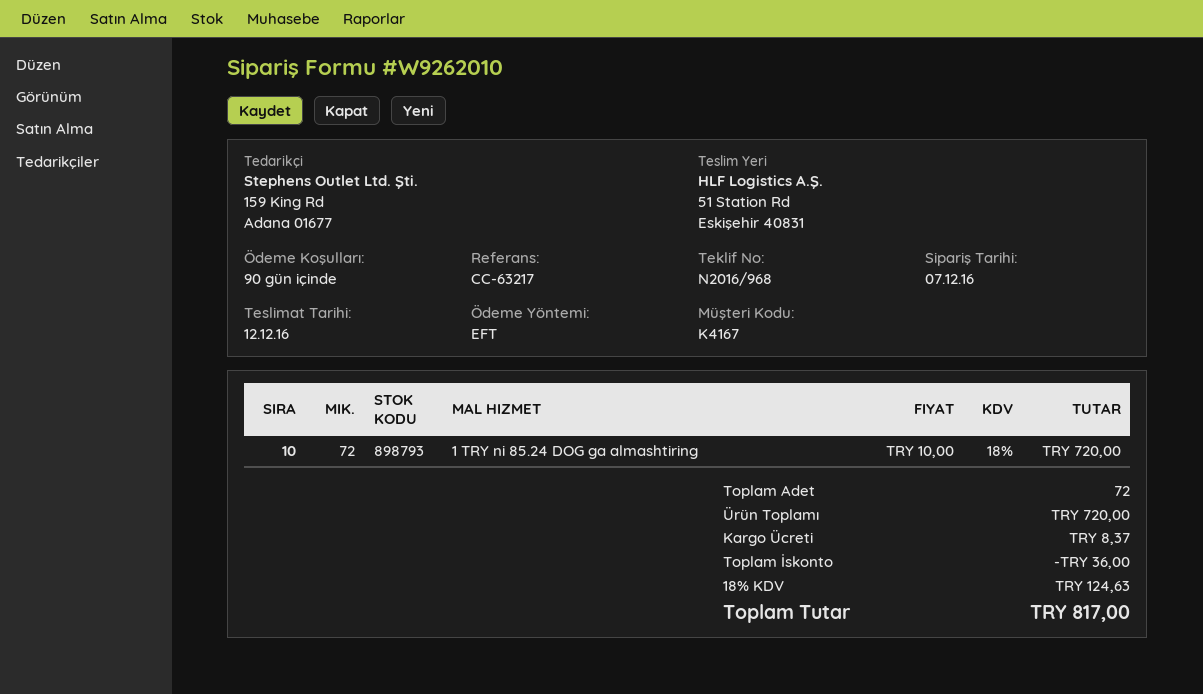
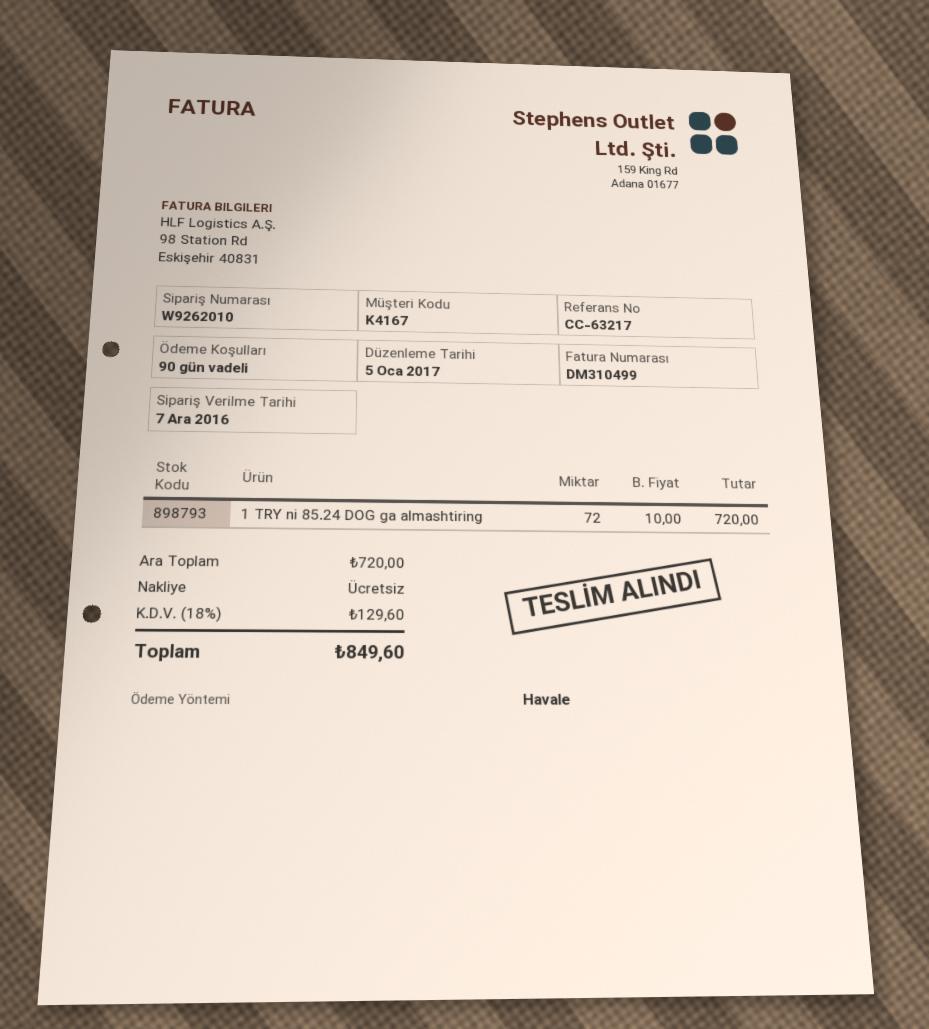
discount: 36.00 -> none
shipping: 8.37 -> 0.00
tax: 18% = 124.63 -> 18% = 129.60
total: 817.00 -> 849.60

